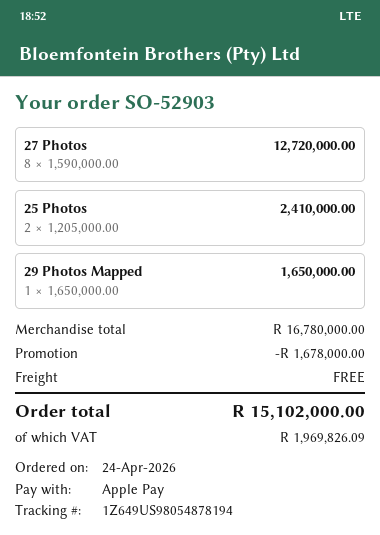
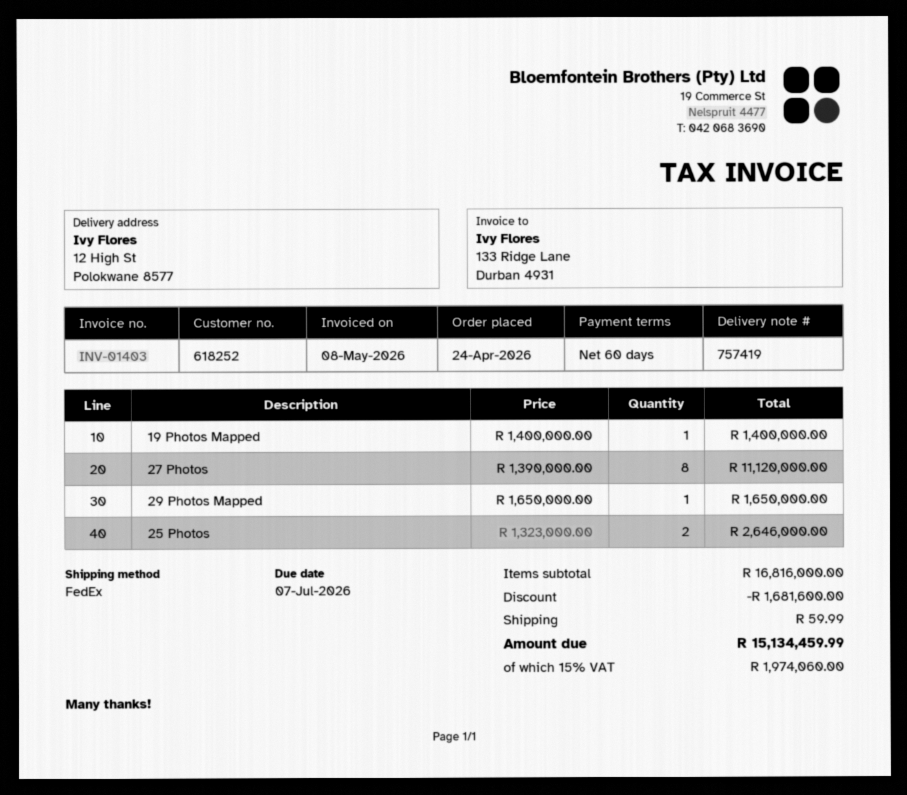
27 Photos: 8 x 1590000.00 = 12720000.00 -> 8 x 1390000.00 = 11120000.00
25 Photos: 2 x 1205000.00 = 2410000.00 -> 2 x 1323000.00 = 2646000.00
19 Photos Mapped: none -> 1 x 1400000.00 = 1400000.00
subtotal: 16780000.00 -> 16816000.00
discount: 1678000.00 -> 1681600.00
shipping: 0.00 -> 59.99
tax: 1969826.09 -> 1974060.00
total: 15102000.00 -> 15134459.99

